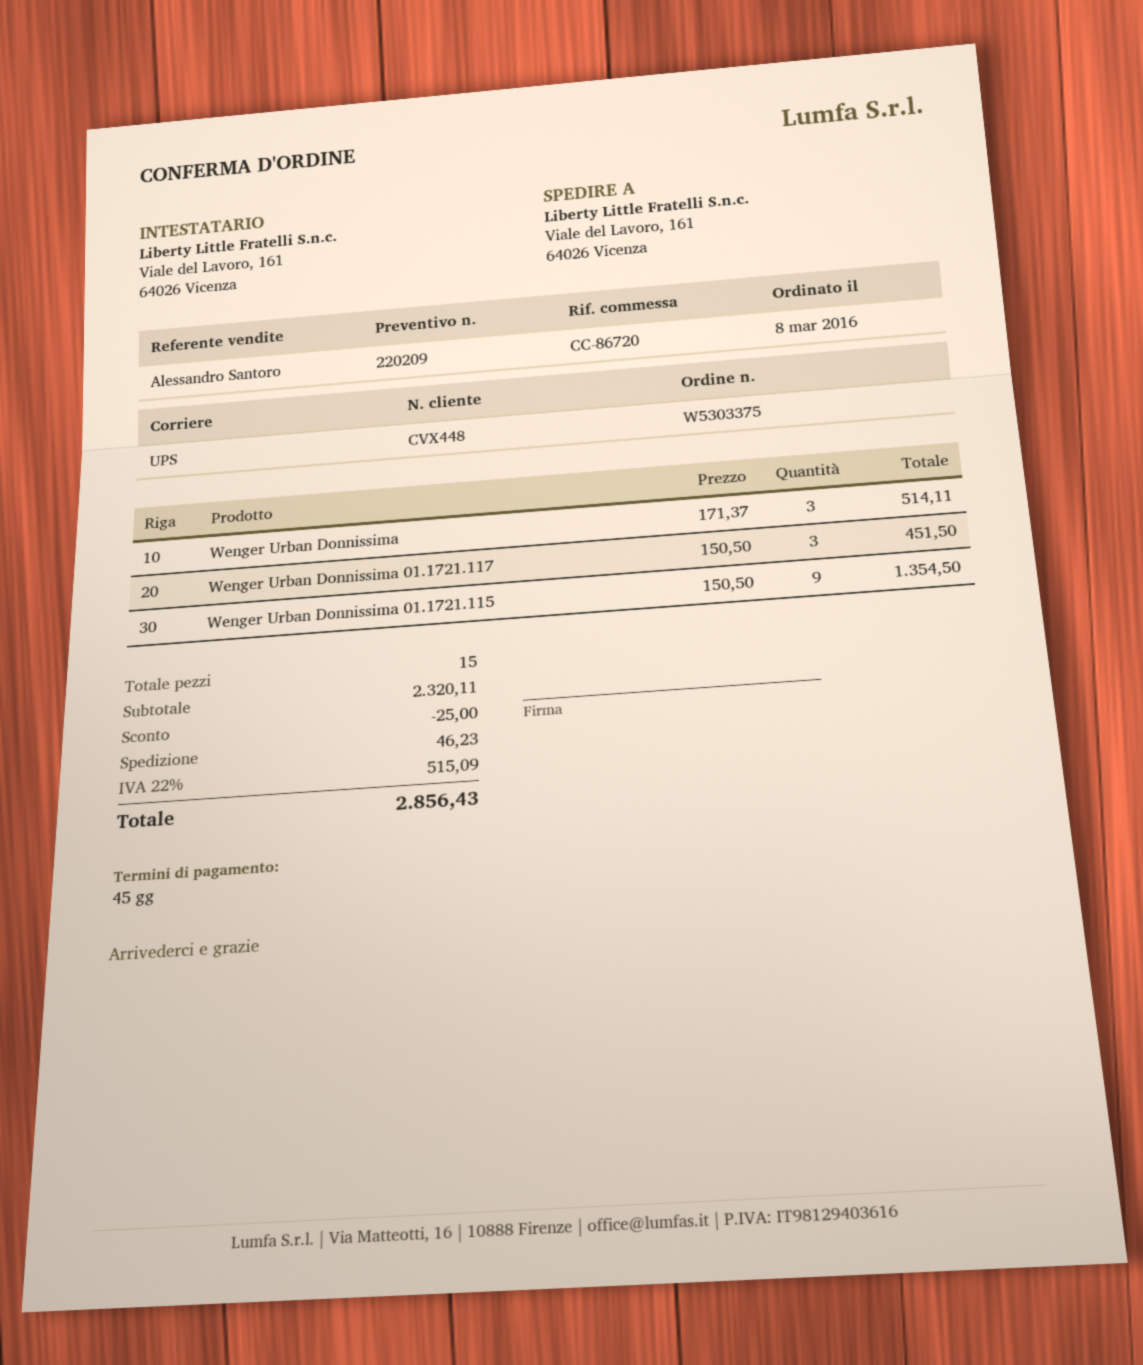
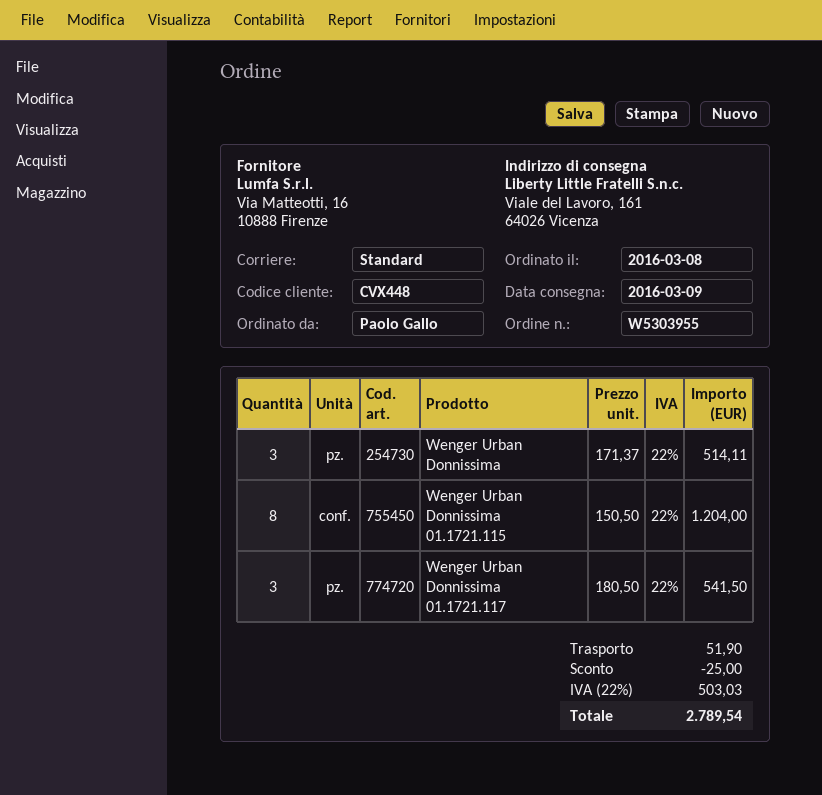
order number: W5303375 -> W5303955
shipping method: UPS -> standard
Wenger Urban Donnissima 01.1721.117: 3 x 150.50 = 451.50 -> 3 x 180.50 = 541.50
Wenger Urban Donnissima 01.1721.115: 9 x 150.50 = 1354.50 -> 8 x 150.50 = 1204.00
shipping: 46.23 -> 51.90
tax: 22% = 515.09 -> 22% = 503.03
total: 2856.43 -> 2789.54

